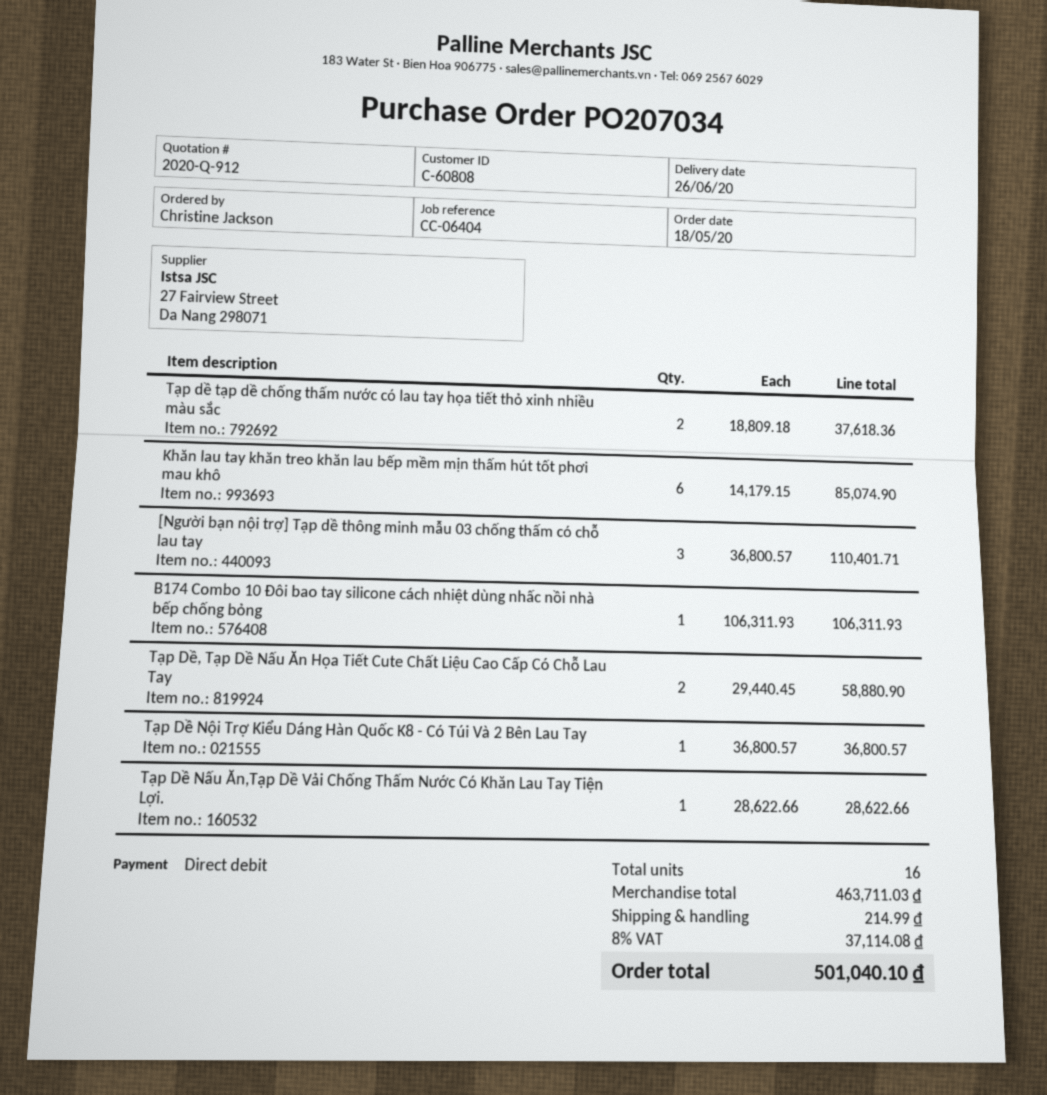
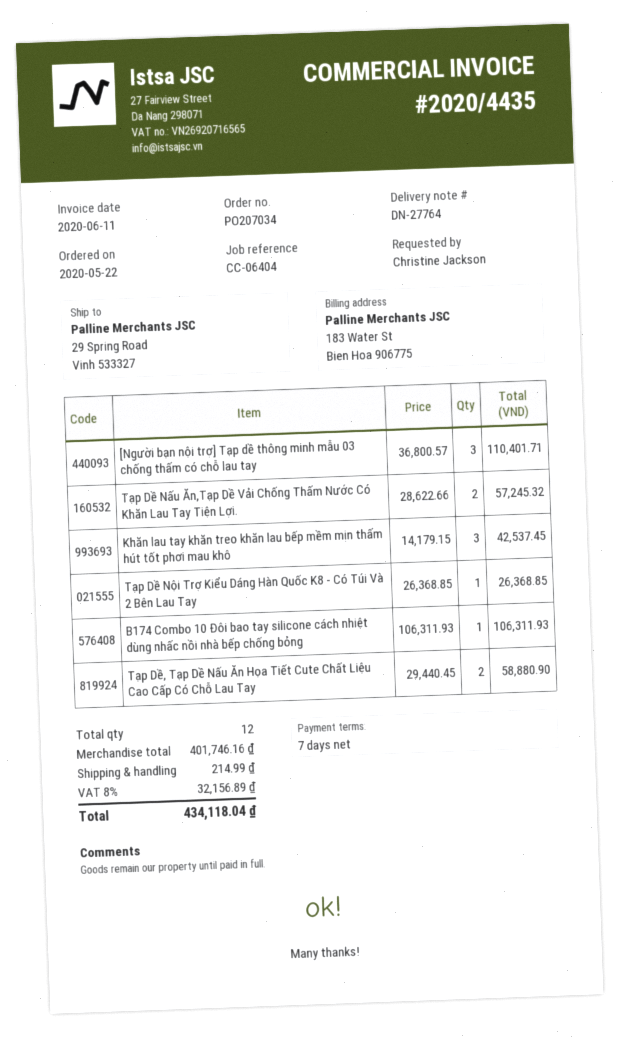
order date: 2020-05-18 -> 2020-05-22
Tạp dề tạp dề chống thấm nước có lau tay họa tiết thỏ xinh nhiều màu sắc: 2 x 18809.18 = 37618.36 -> none
Khăn lau tay khăn treo khăn lau bếp mềm mịn thấm hút tốt phơi mau khô: 6 x 14179.15 = 85074.90 -> 3 x 14179.15 = 42537.45
Tạp Dề Nội Trợ Kiểu Dáng Hàn Quốc K8 - Có Túi Và 2 Bên Lau Tay: 1 x 36800.57 = 36800.57 -> 1 x 26368.85 = 26368.85
Tạp Dề Nấu Ăn,Tạp Dề Vải Chống Thấm Nước Có Khăn Lau Tay Tiện Lợi.: 1 x 28622.66 = 28622.66 -> 2 x 28622.66 = 57245.32
total quantity: 16 -> 12
subtotal: 463711.03 -> 401746.16
tax: 8% = 37114.08 -> 8% = 32156.89
total: 501040.10 -> 434118.04

